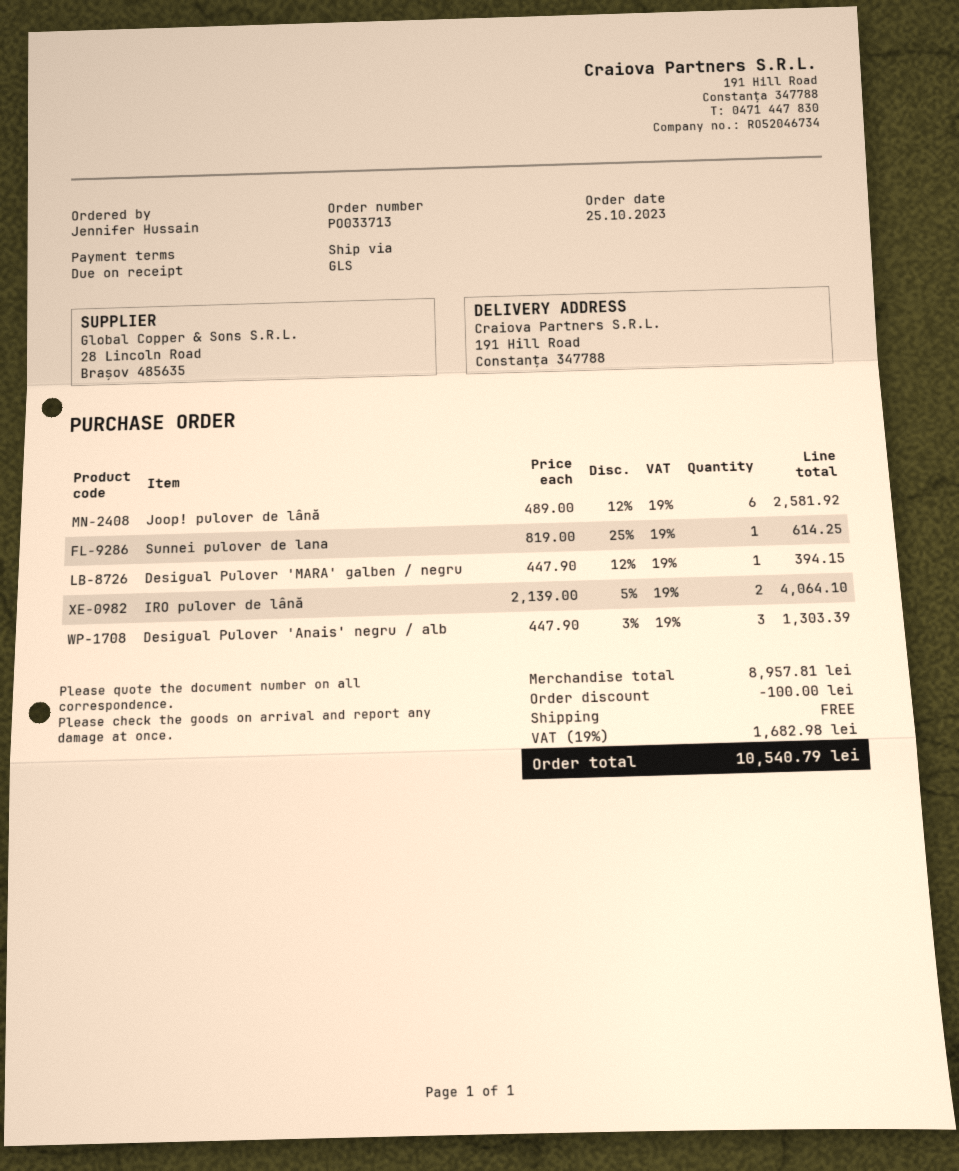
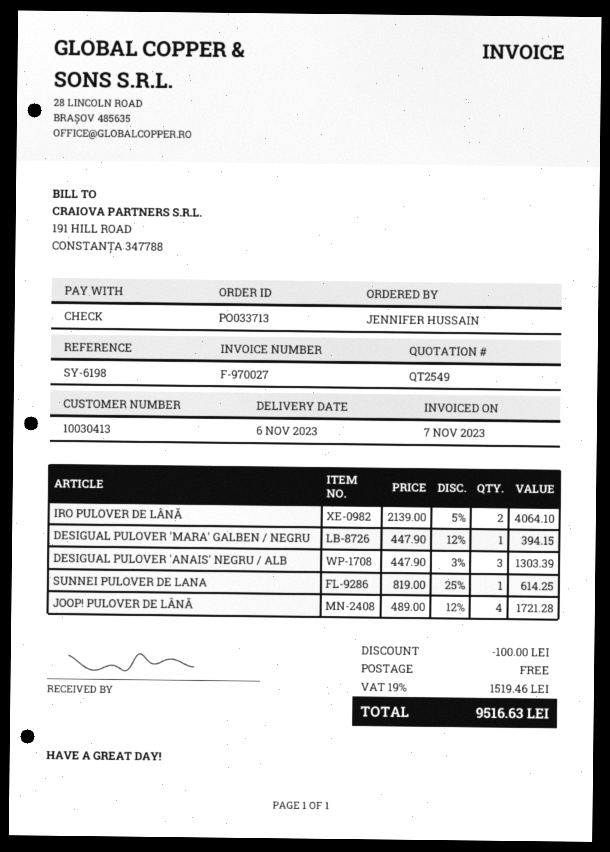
Joop! pulover de lână: 6 x 489.00 - 12% = 2581.92 -> 4 x 489.00 - 12% = 1721.28
tax: 19% = 1682.98 -> 19% = 1519.46
total: 10540.79 -> 9516.63

